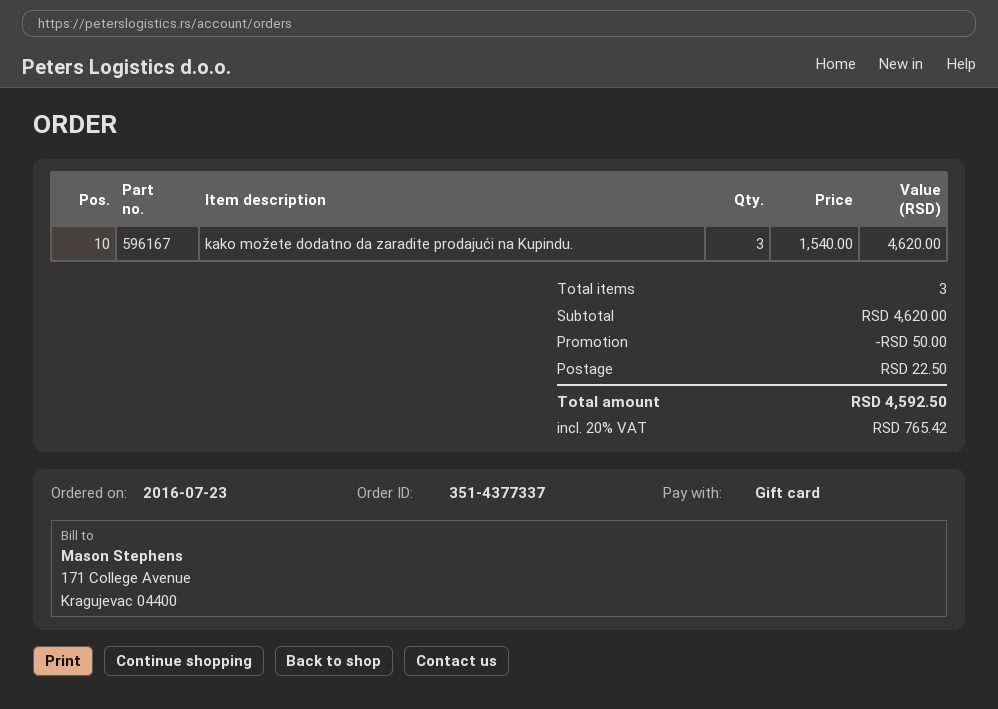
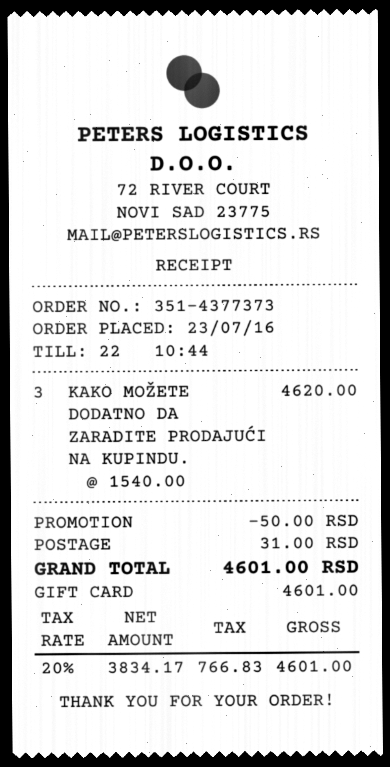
order number: 351-4377337 -> 351-4377373
shipping: 22.50 -> 31.00
tax: 20% = 765.42 -> 20% = 766.83
total: 4592.50 -> 4601.00

